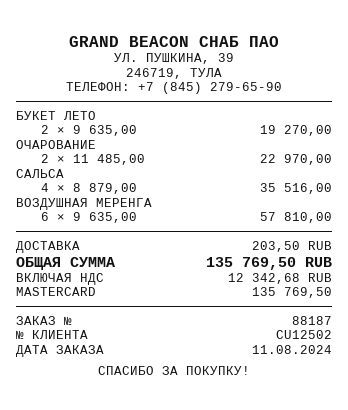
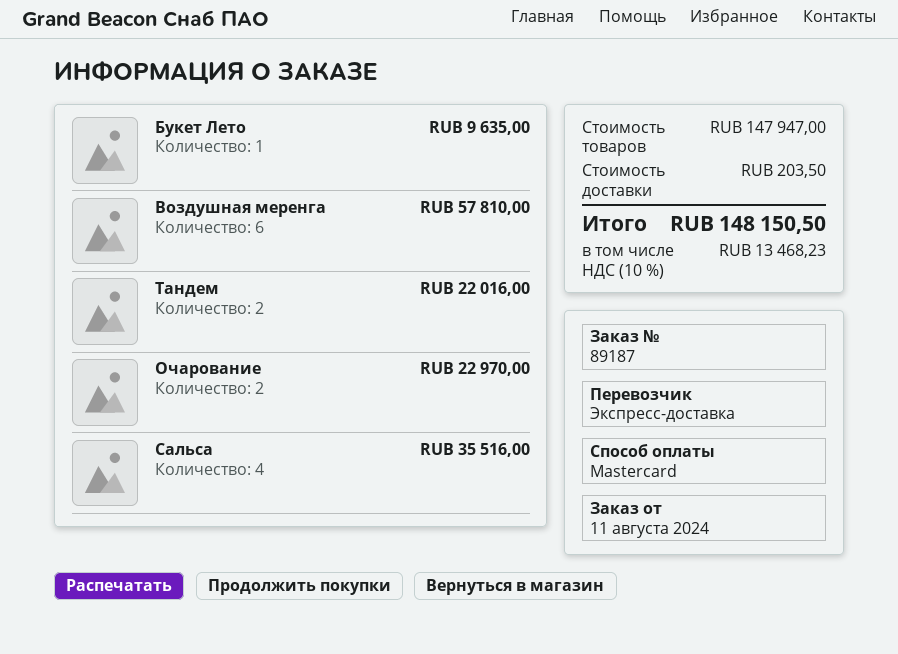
order number: 88187 -> 89187
БУКЕТ ЛЕТО: 2 for 19270.00 -> 1 for 9635.00
Тандем: none -> 2 for 22016.00
tax: 12342.68 -> 13468.23
total: 135769.50 -> 148150.50

